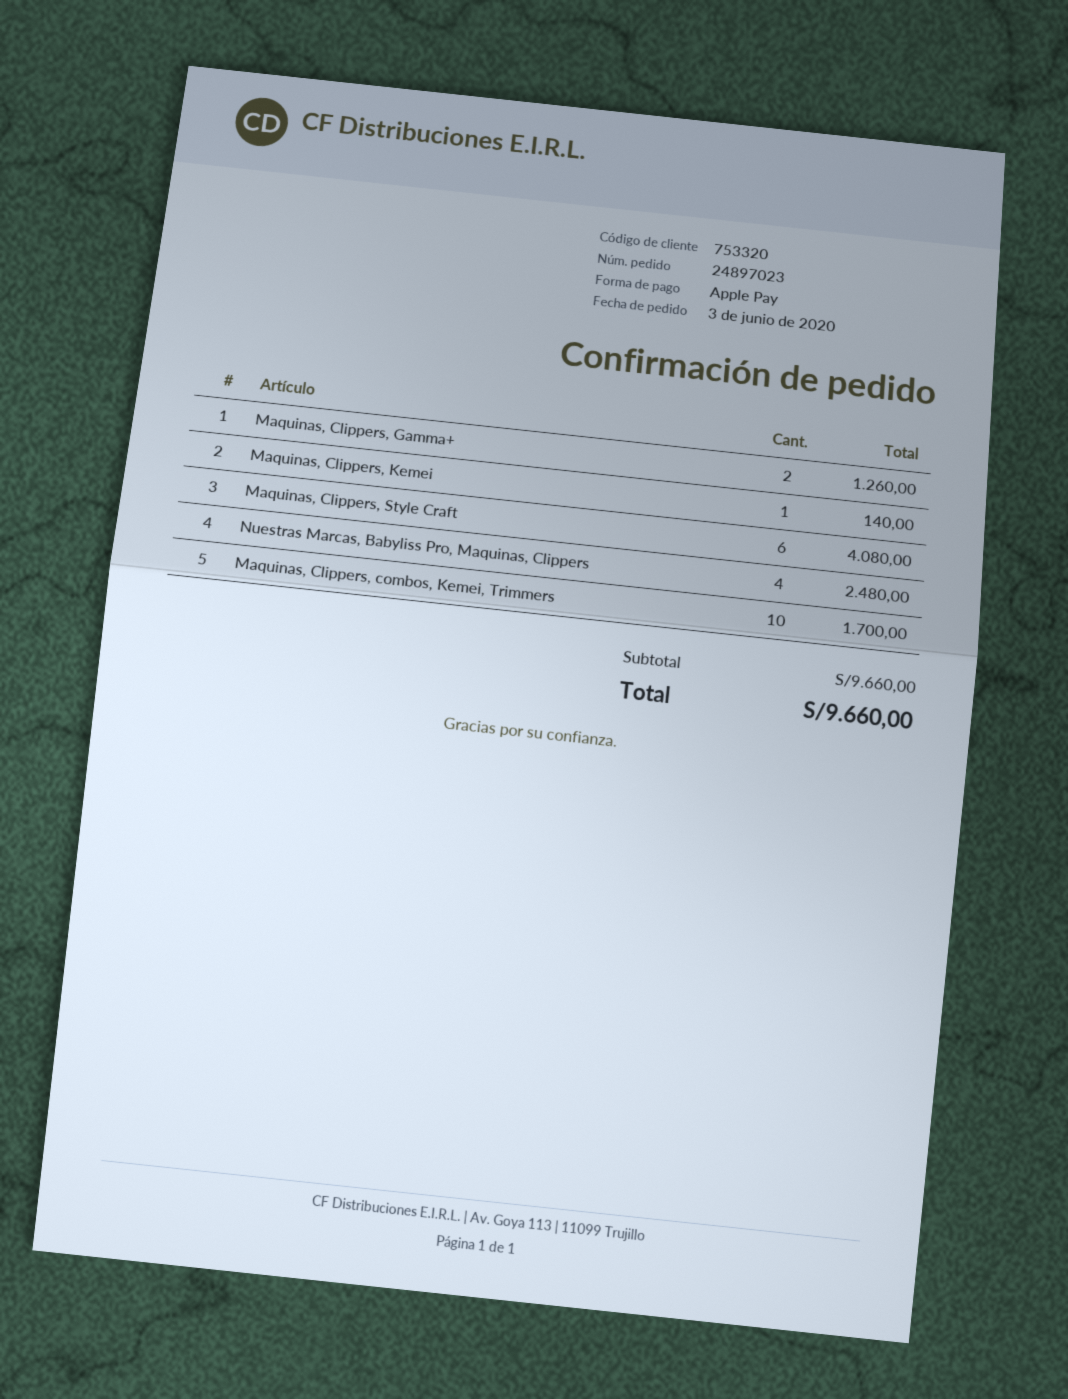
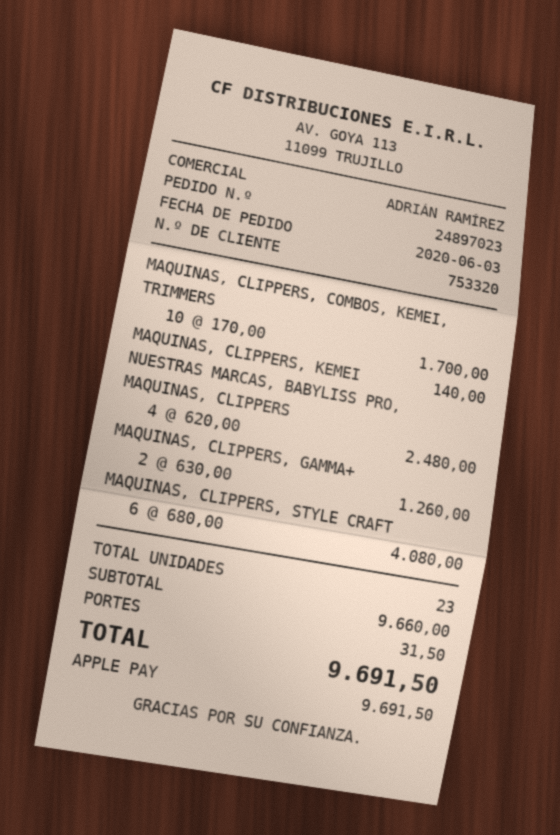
shipping: none -> 31.50
total: 9660.00 -> 9691.50

